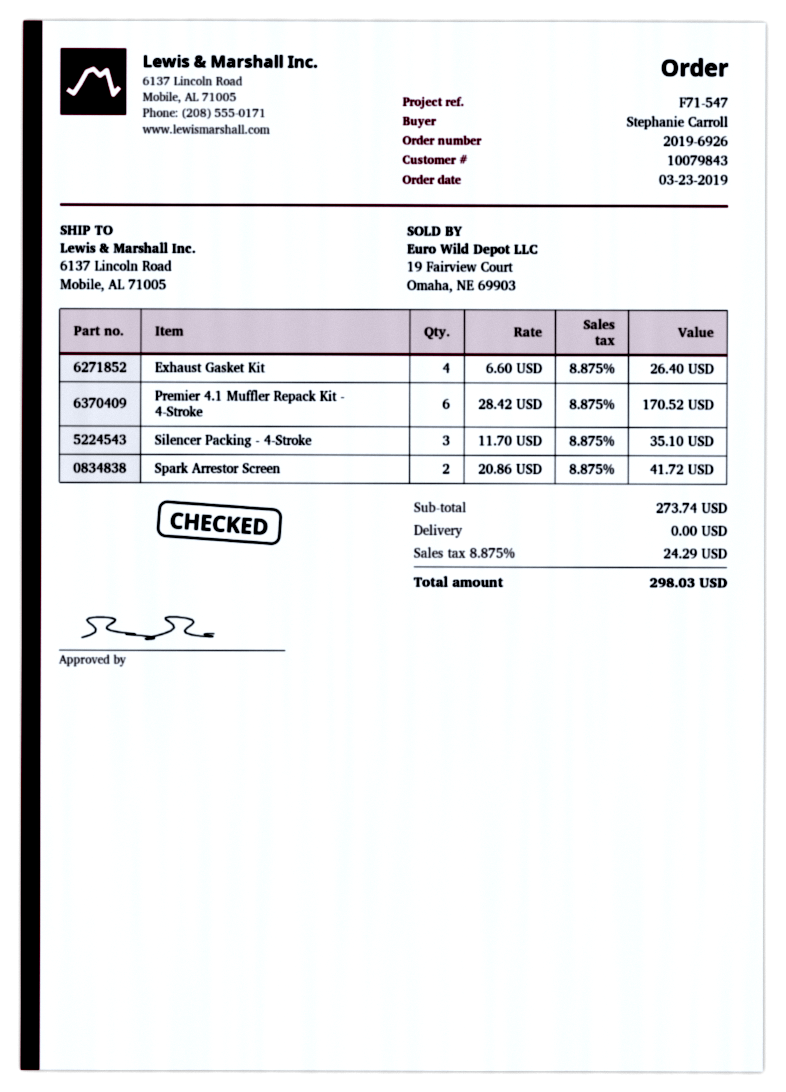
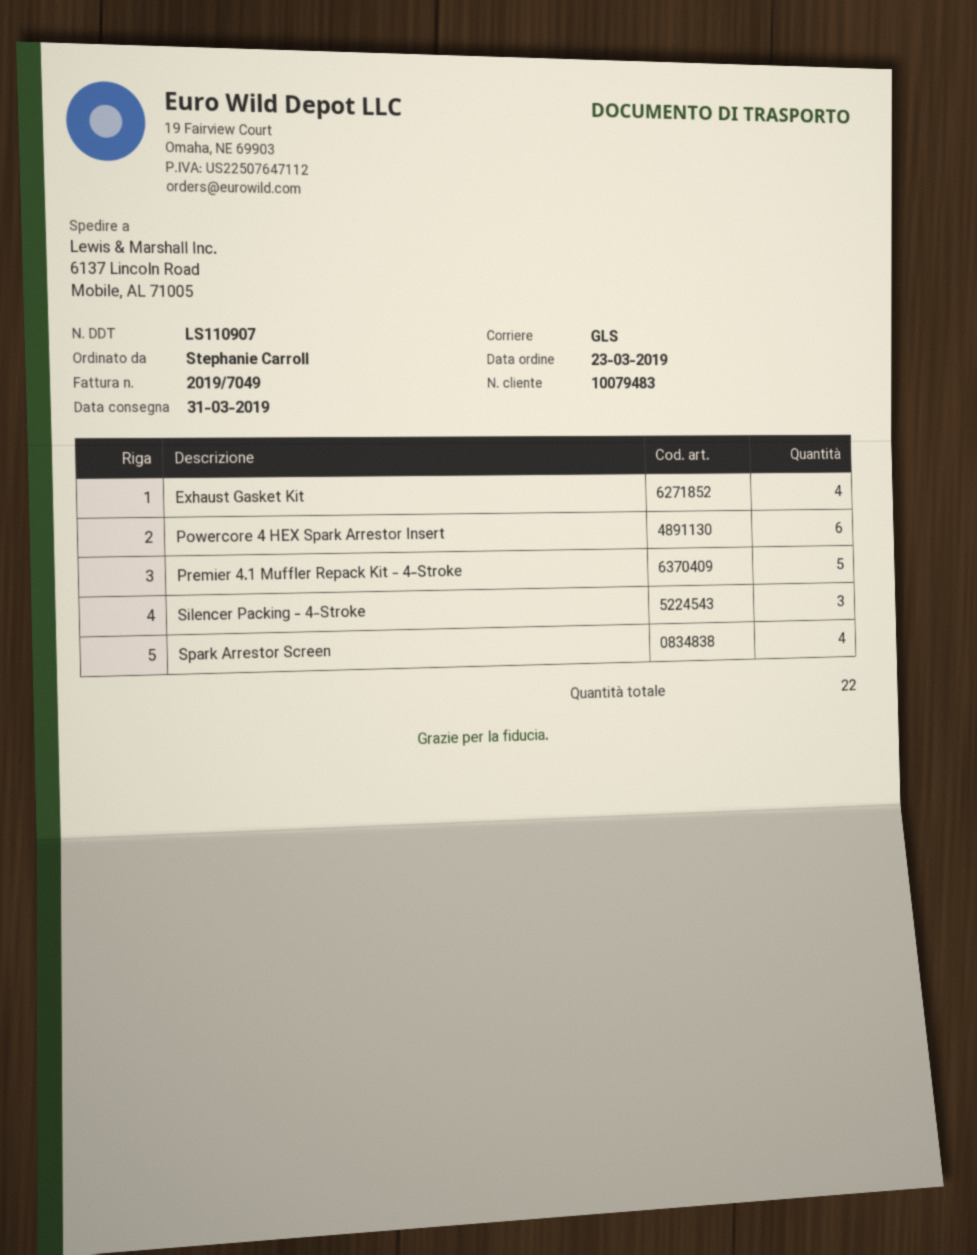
customer number: 10079843 -> 10079483
Premier 4.1 Muffler Repack Kit - 4-Stroke: 6 -> 5
Spark Arrestor Screen: 2 -> 4
Powercore 4 HEX Spark Arrestor Insert: none -> 6

